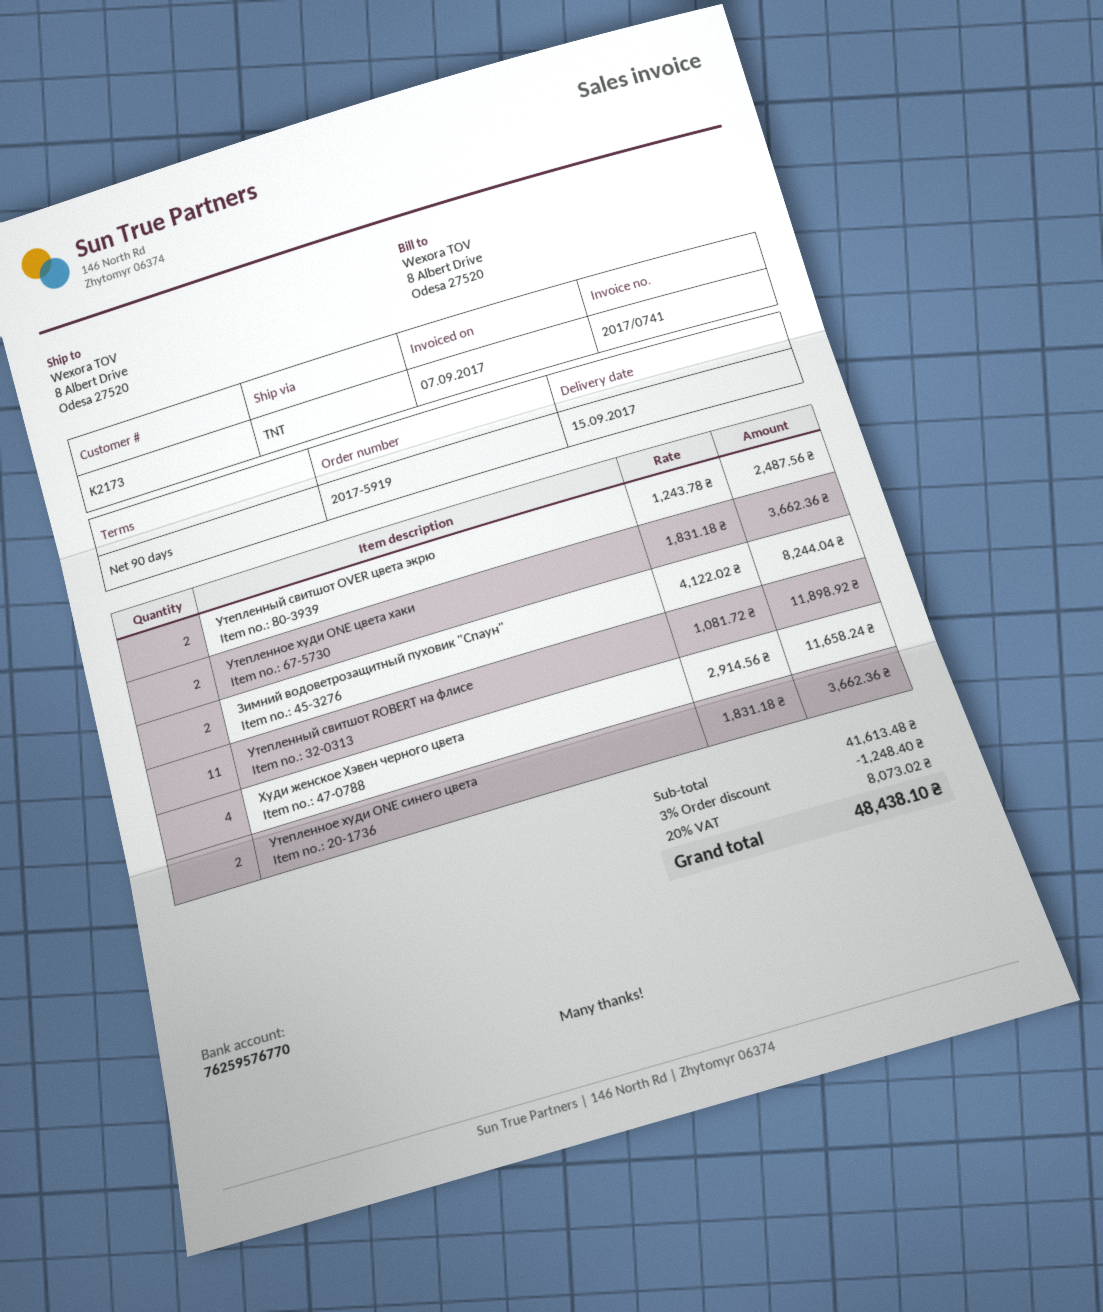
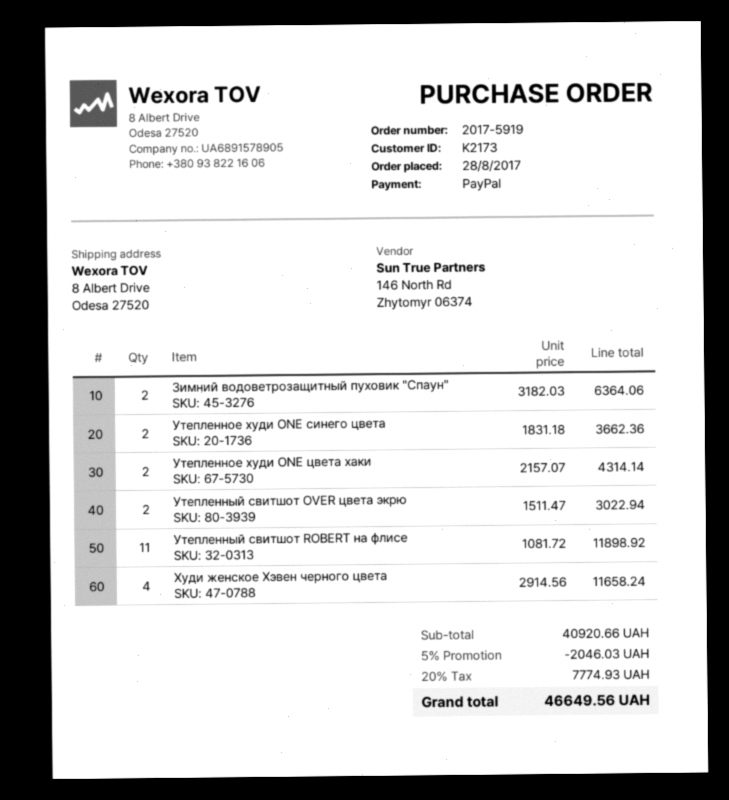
Утепленный свитшот OVER цвета экрю: 2 x 1243.78 = 2487.56 -> 2 x 1511.47 = 3022.94
Утепленное худи ONE цвета хаки: 2 x 1831.18 = 3662.36 -> 2 x 2157.07 = 4314.14
Зимний водоветрозащитный пуховик "Спаун": 2 x 4122.02 = 8244.04 -> 2 x 3182.03 = 6364.06
subtotal: 41613.48 -> 40920.66
discount: 3% = 1248.40 -> 5% = 2046.03
tax: 20% = 8073.02 -> 20% = 7774.93
total: 48438.10 -> 46649.56

